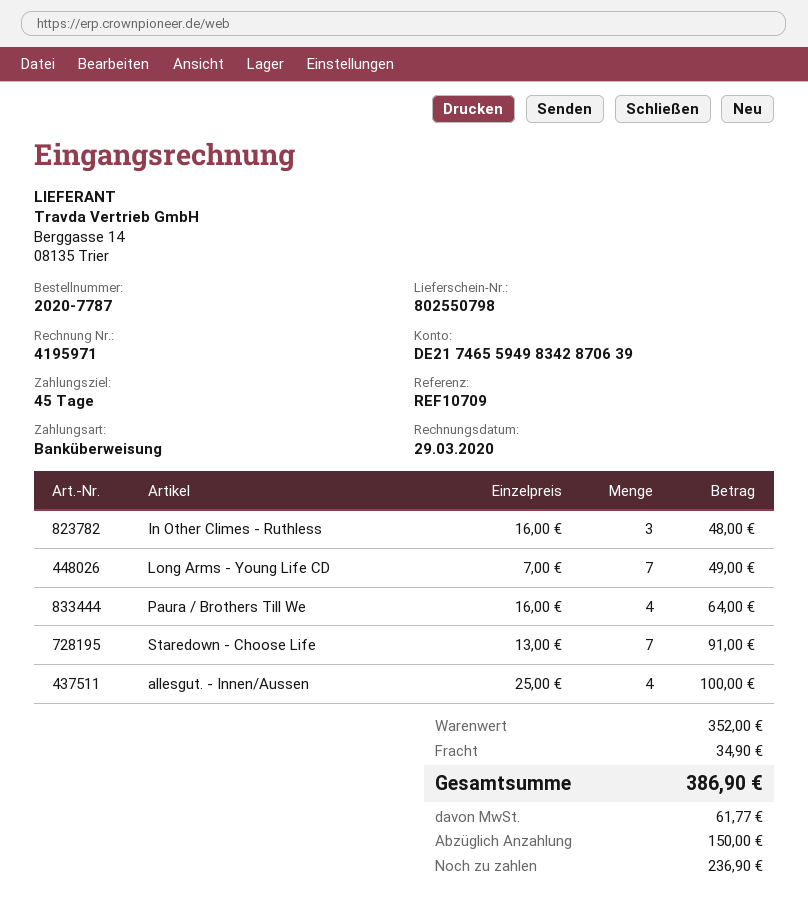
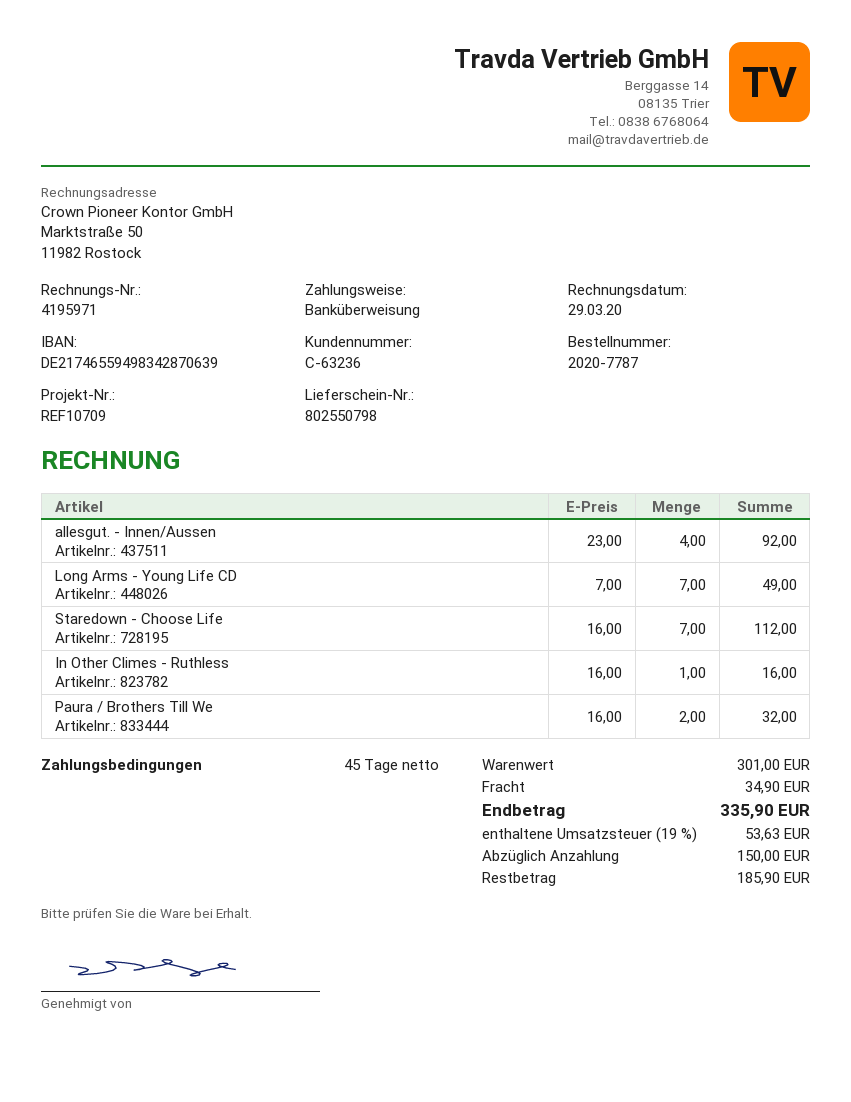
In Other Climes - Ruthless: 3 x 16.00 = 48.00 -> 1 x 16.00 = 16.00
Paura / Brothers Till We: 4 x 16.00 = 64.00 -> 2 x 16.00 = 32.00
Staredown - Choose Life: 7 x 13.00 = 91.00 -> 7 x 16.00 = 112.00
allesgut. - Innen/Aussen: 4 x 25.00 = 100.00 -> 4 x 23.00 = 92.00
subtotal: 352.00 -> 301.00
tax: 61.77 -> 53.63
total: 386.90 -> 335.90
balance: 236.90 -> 185.90

